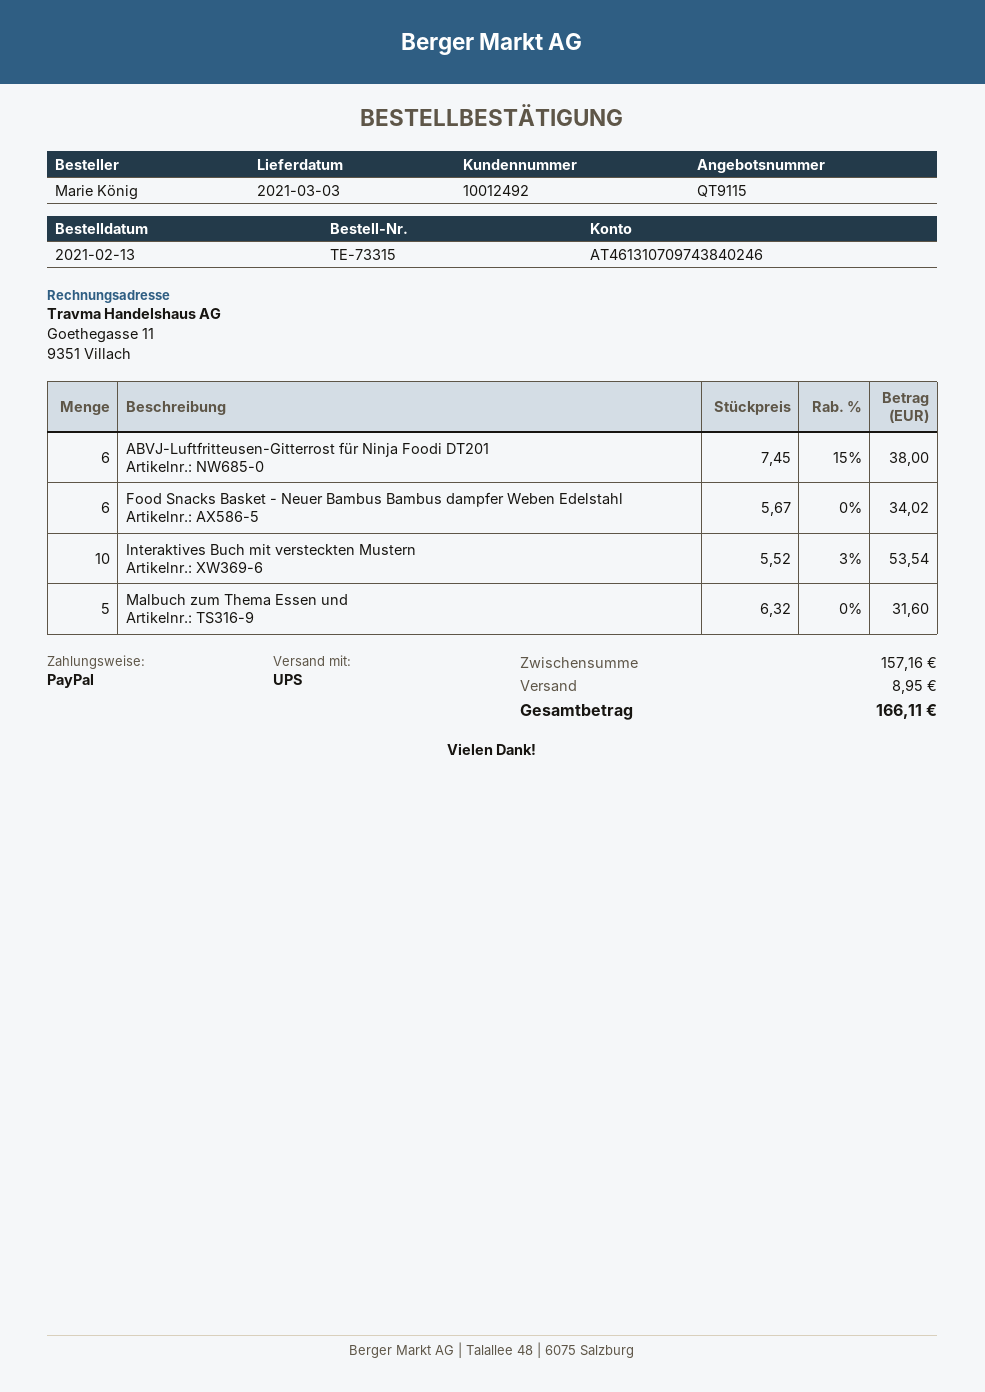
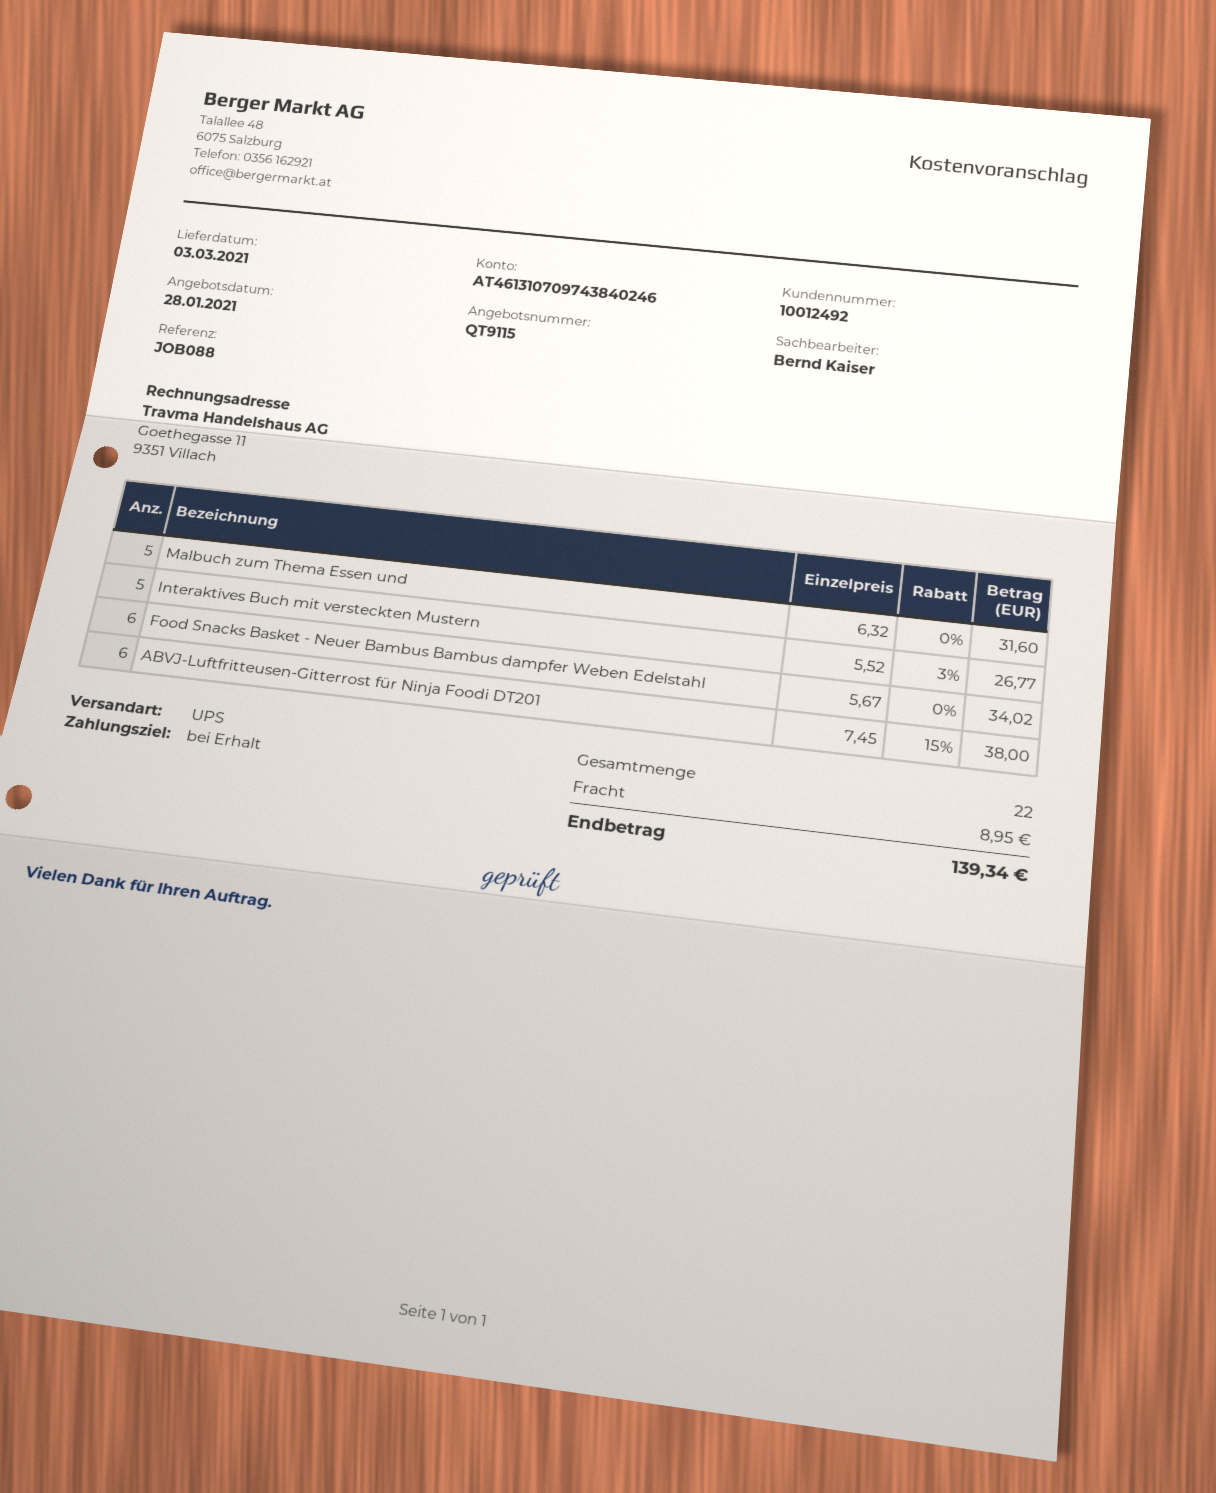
Interaktives Buch mit versteckten Mustern: 10 x 5.52 - 3% = 53.54 -> 5 x 5.52 - 3% = 26.77
total: 166.11 -> 139.34

